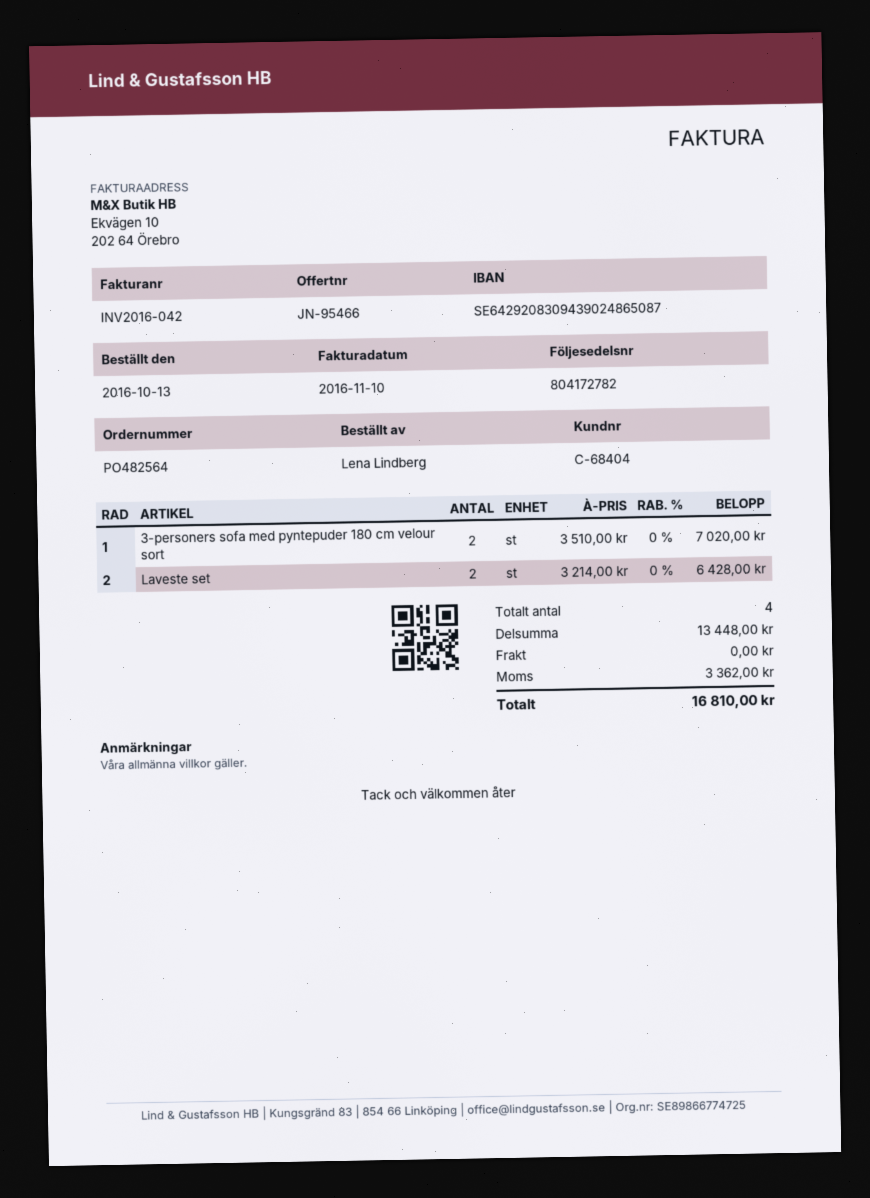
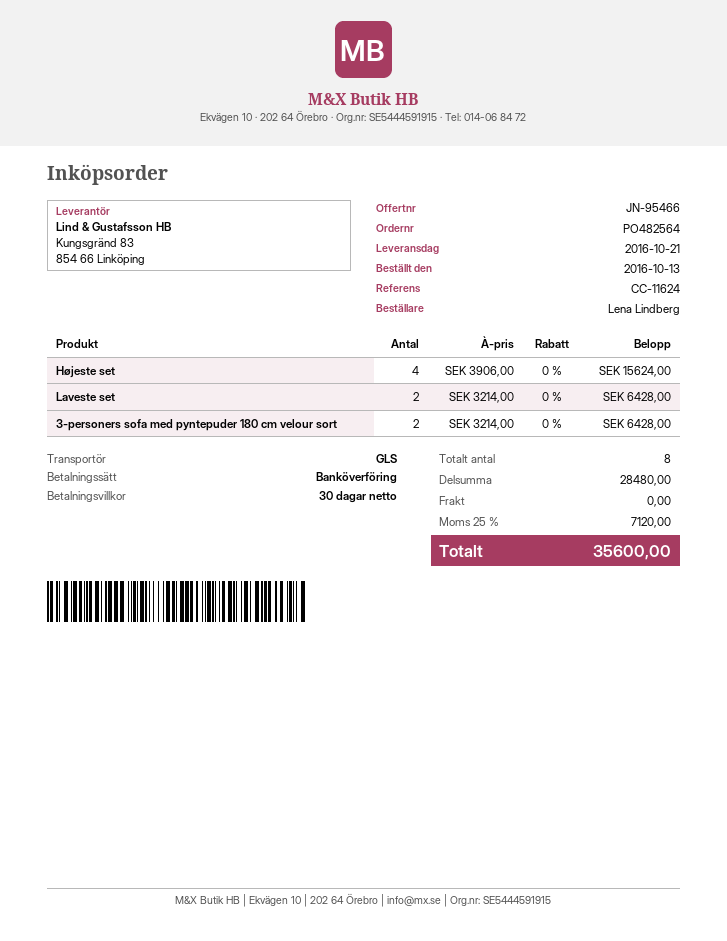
3-personers sofa med pyntepuder 180 cm velour sort: 2 x 3510.00 = 7020.00 -> 2 x 3214.00 = 6428.00
Højeste set: none -> 4 x 3906.00 = 15624.00
total quantity: 4 -> 8
subtotal: 13448.00 -> 28480.00
tax: 3362.00 -> 7120.00
total: 16810.00 -> 35600.00

